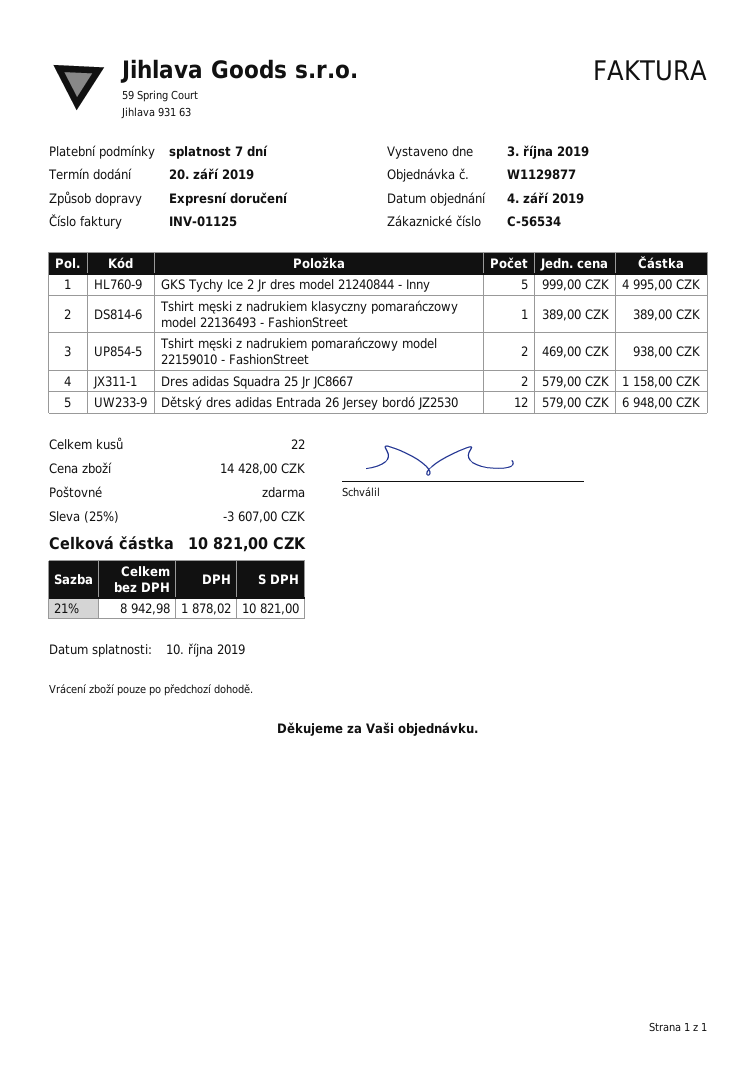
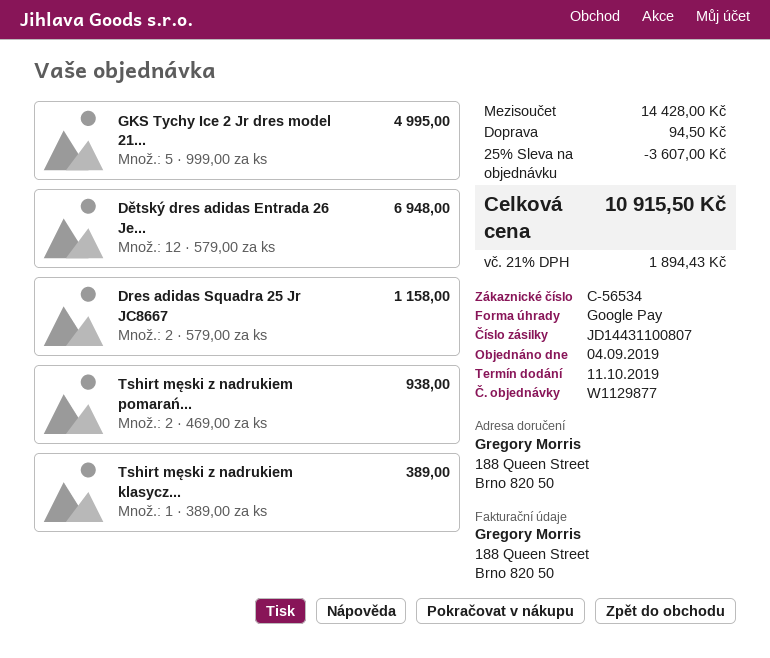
delivery date: 2019-09-20 -> 2019-10-11
shipping: 0.00 -> 94.50
tax: 21% = 1878.02 -> 21% = 1894.43
total: 10821.00 -> 10915.50

